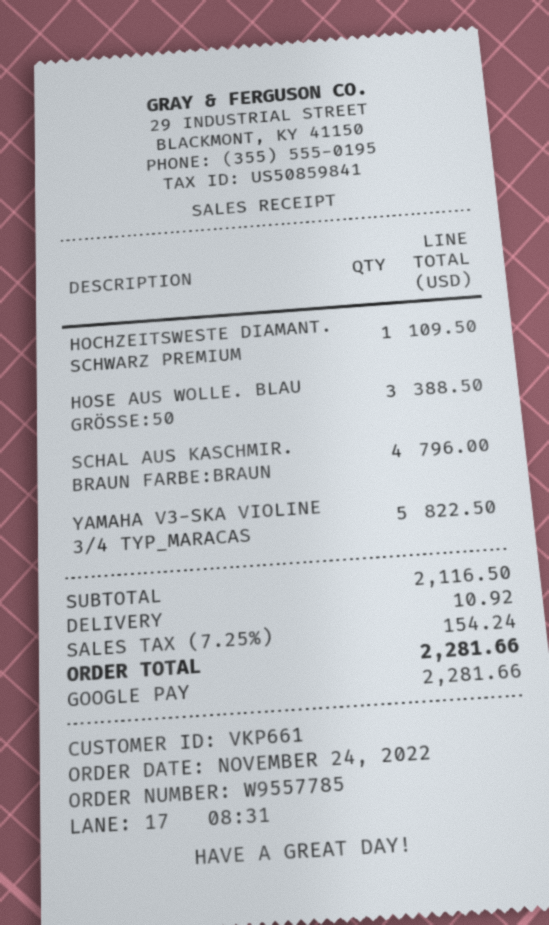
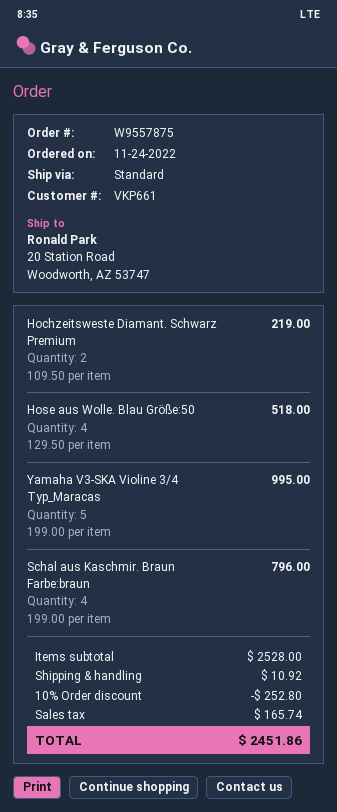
order number: W9557785 -> W9557875
HOCHZEITSWESTE DIAMANT. SCHWARZ PREMIUM: 1 for 109.50 -> 2 for 219.00
HOSE AUS WOLLE. BLAU GRÖSSE:50: 3 for 388.50 -> 4 for 518.00
YAMAHA V3-SKA VIOLINE 3/4 TYP_MARACAS: 5 for 822.50 -> 5 for 995.00
subtotal: 2116.50 -> 2528.00
discount: none -> 10% = 252.80
tax: 154.24 -> 165.74
total: 2281.66 -> 2451.86

